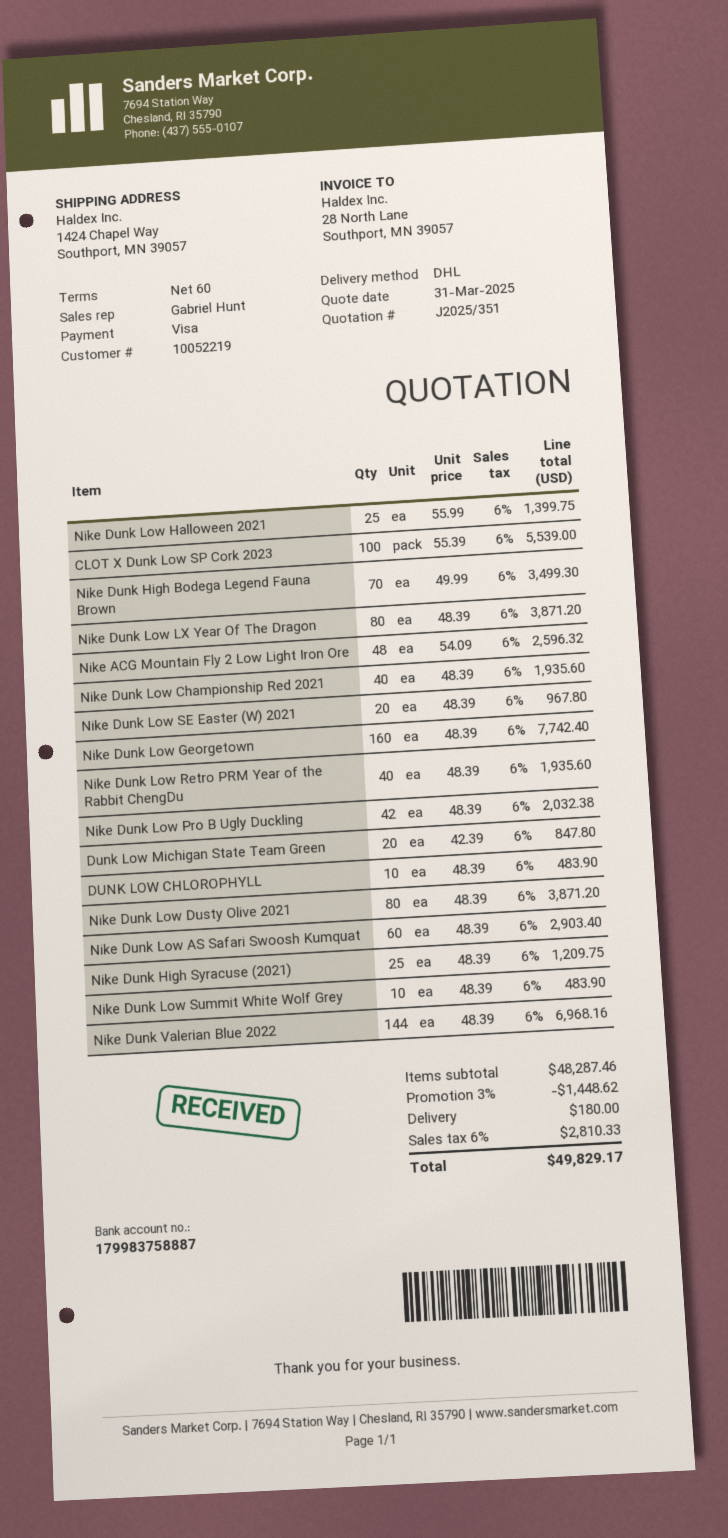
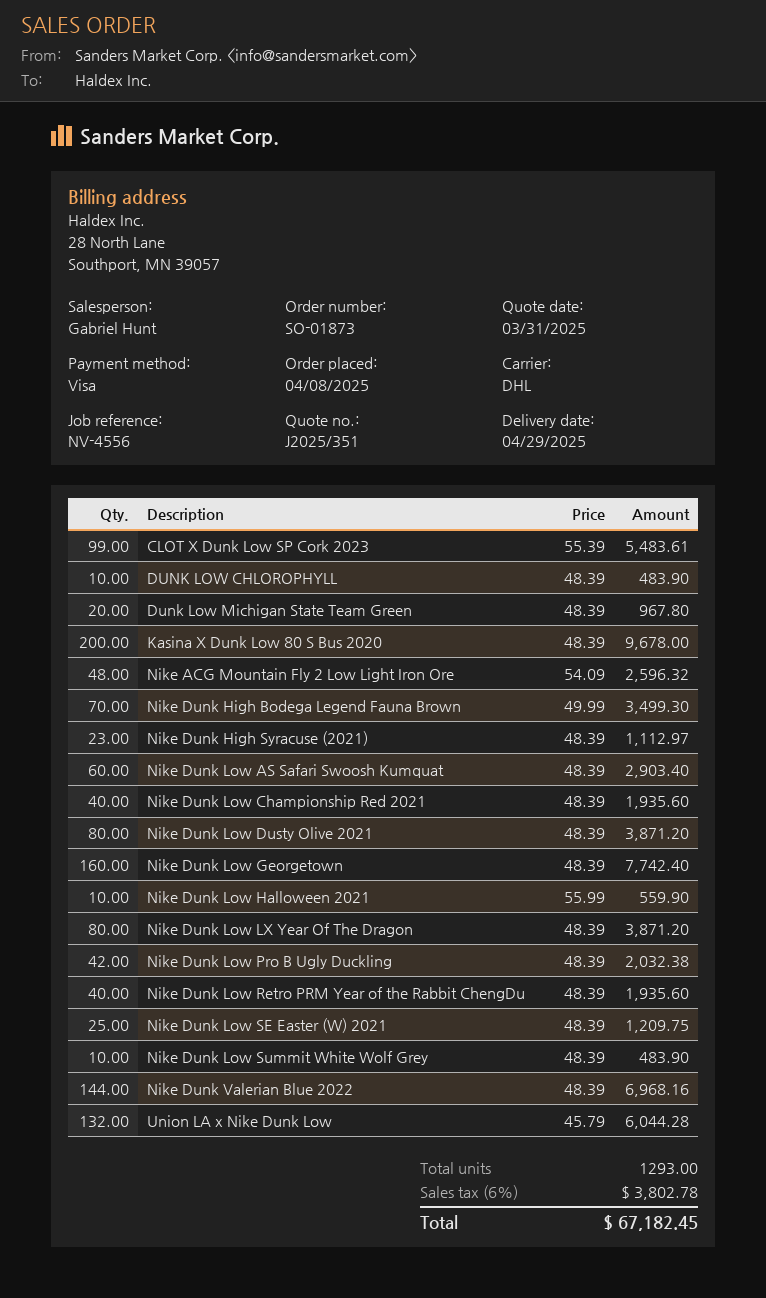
Nike Dunk Low Halloween 2021: 25 x 55.99 = 1399.75 -> 10 x 55.99 = 559.90
CLOT X Dunk Low SP Cork 2023: 100 x 55.39 = 5539.00 -> 99 x 55.39 = 5483.61
Nike Dunk Low SE Easter (W) 2021: 20 x 48.39 = 967.80 -> 25 x 48.39 = 1209.75
Dunk Low Michigan State Team Green: 20 x 42.39 = 847.80 -> 20 x 48.39 = 967.80
Nike Dunk High Syracuse (2021): 25 x 48.39 = 1209.75 -> 23 x 48.39 = 1112.97
Kasina X Dunk Low 80 S Bus 2020: none -> 200 x 48.39 = 9678.00
Union LA x Nike Dunk Low: none -> 132 x 45.79 = 6044.28
discount: 3% = 1448.62 -> none
shipping: 180.00 -> none
tax: 6% = 2810.33 -> 6% = 3802.78
total: 49829.17 -> 67182.45

